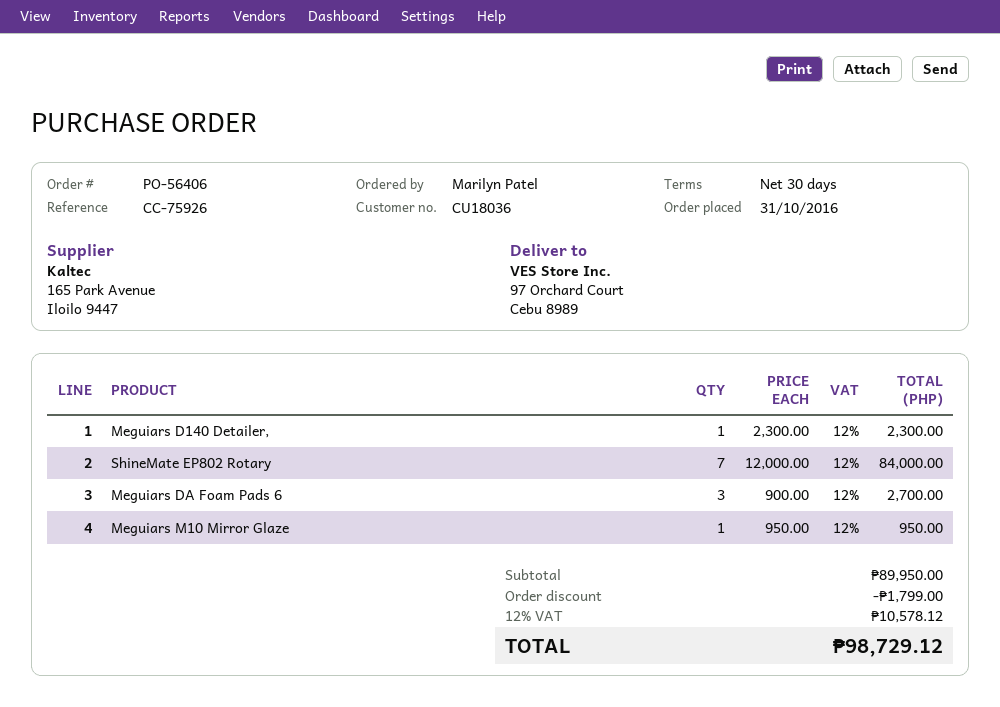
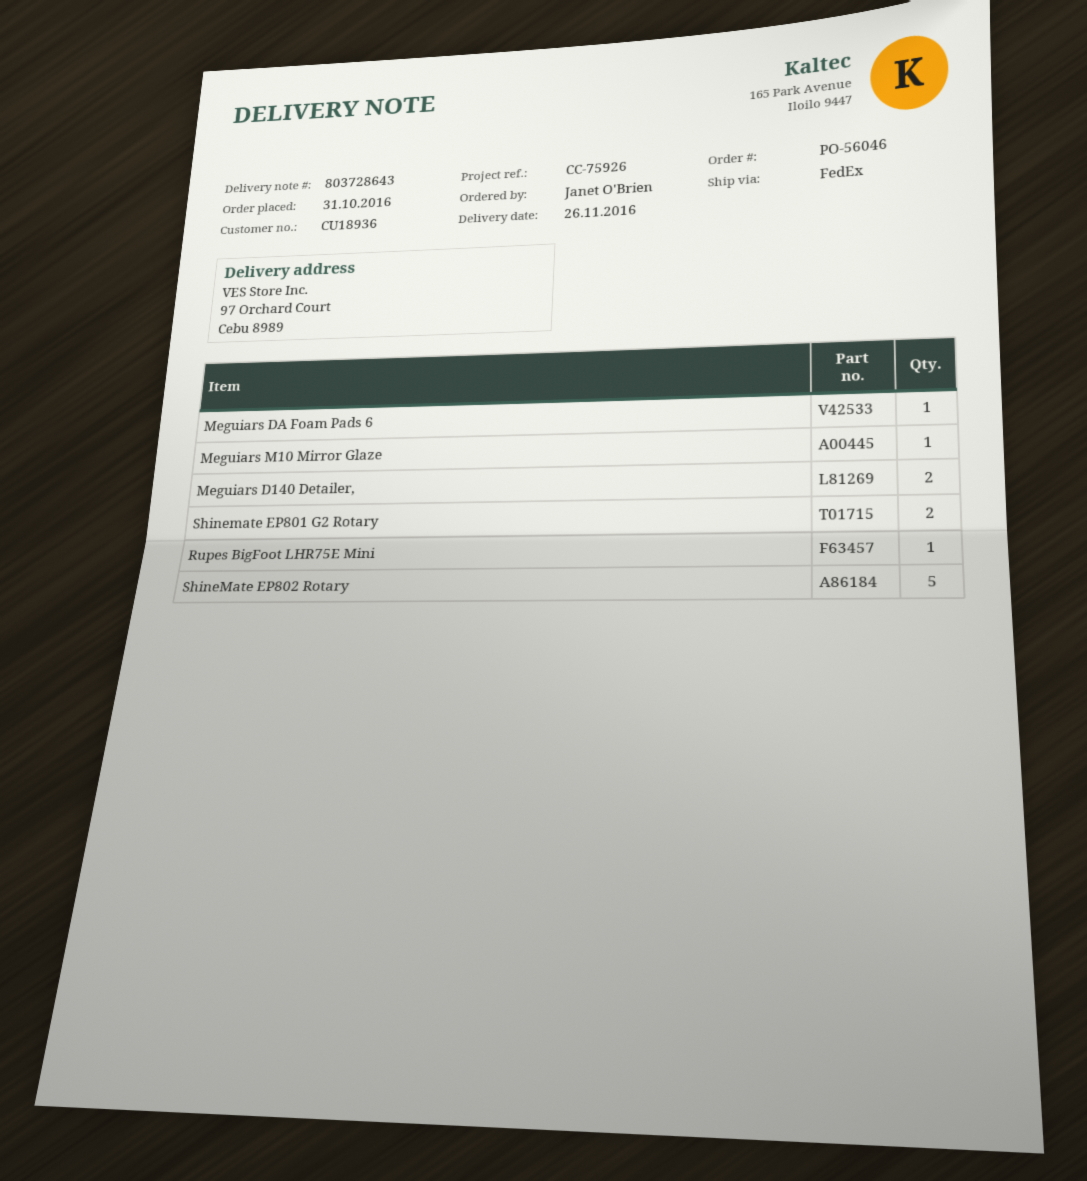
order number: PO-56406 -> PO-56046
customer number: CU18036 -> CU18936
ordered by: Marilyn Patel -> Janet O'Brien
Meguiars D140 Detailer,: 1 -> 2
ShineMate EP802 Rotary: 7 -> 5
Meguiars DA Foam Pads 6: 3 -> 1
Shinemate EP801 G2 Rotary: none -> 2
Rupes BigFoot LHR75E Mini: none -> 1

